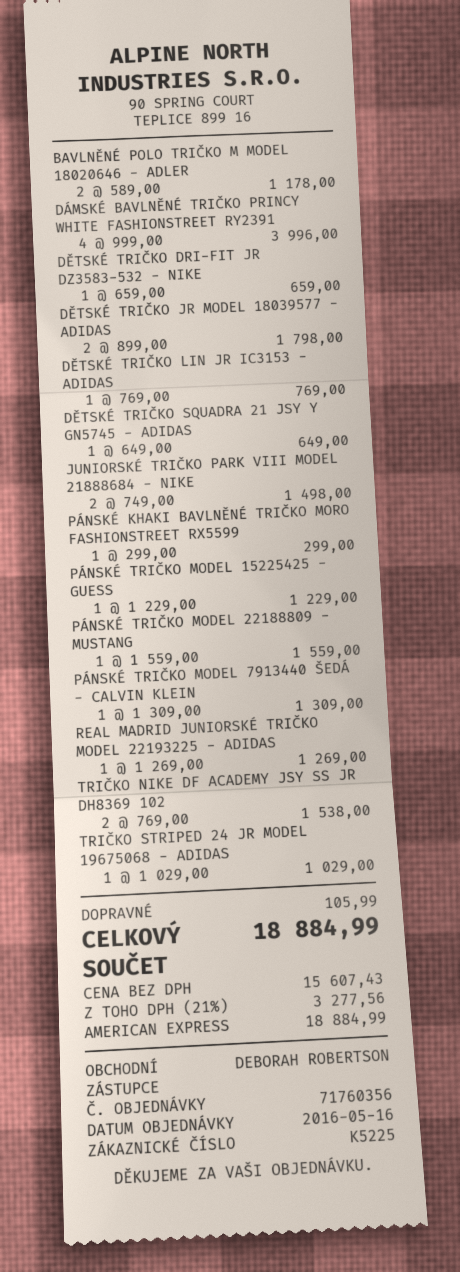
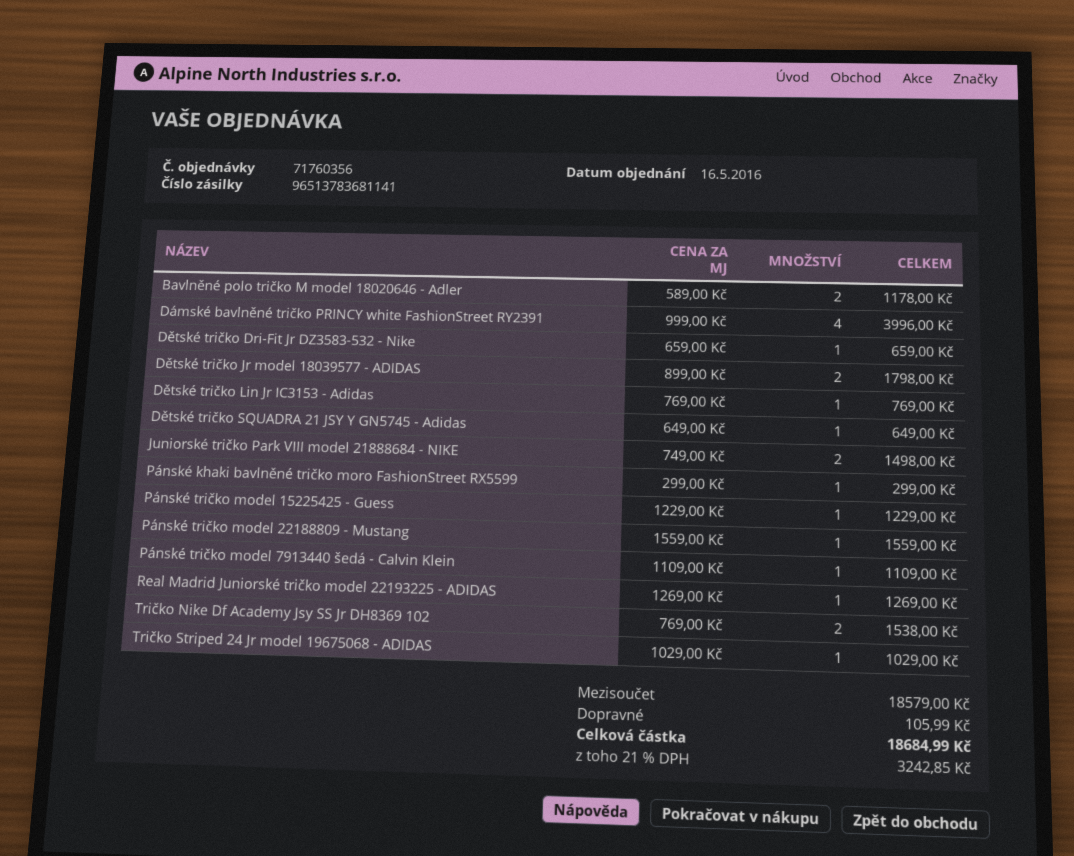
PÁNSKÉ TRIČKO MODEL 7913440 ŠEDÁ - CALVIN KLEIN: 1 x 1309.00 = 1309.00 -> 1 x 1109.00 = 1109.00
tax: 21% = 3277.56 -> 21% = 3242.85
total: 18884.99 -> 18684.99

